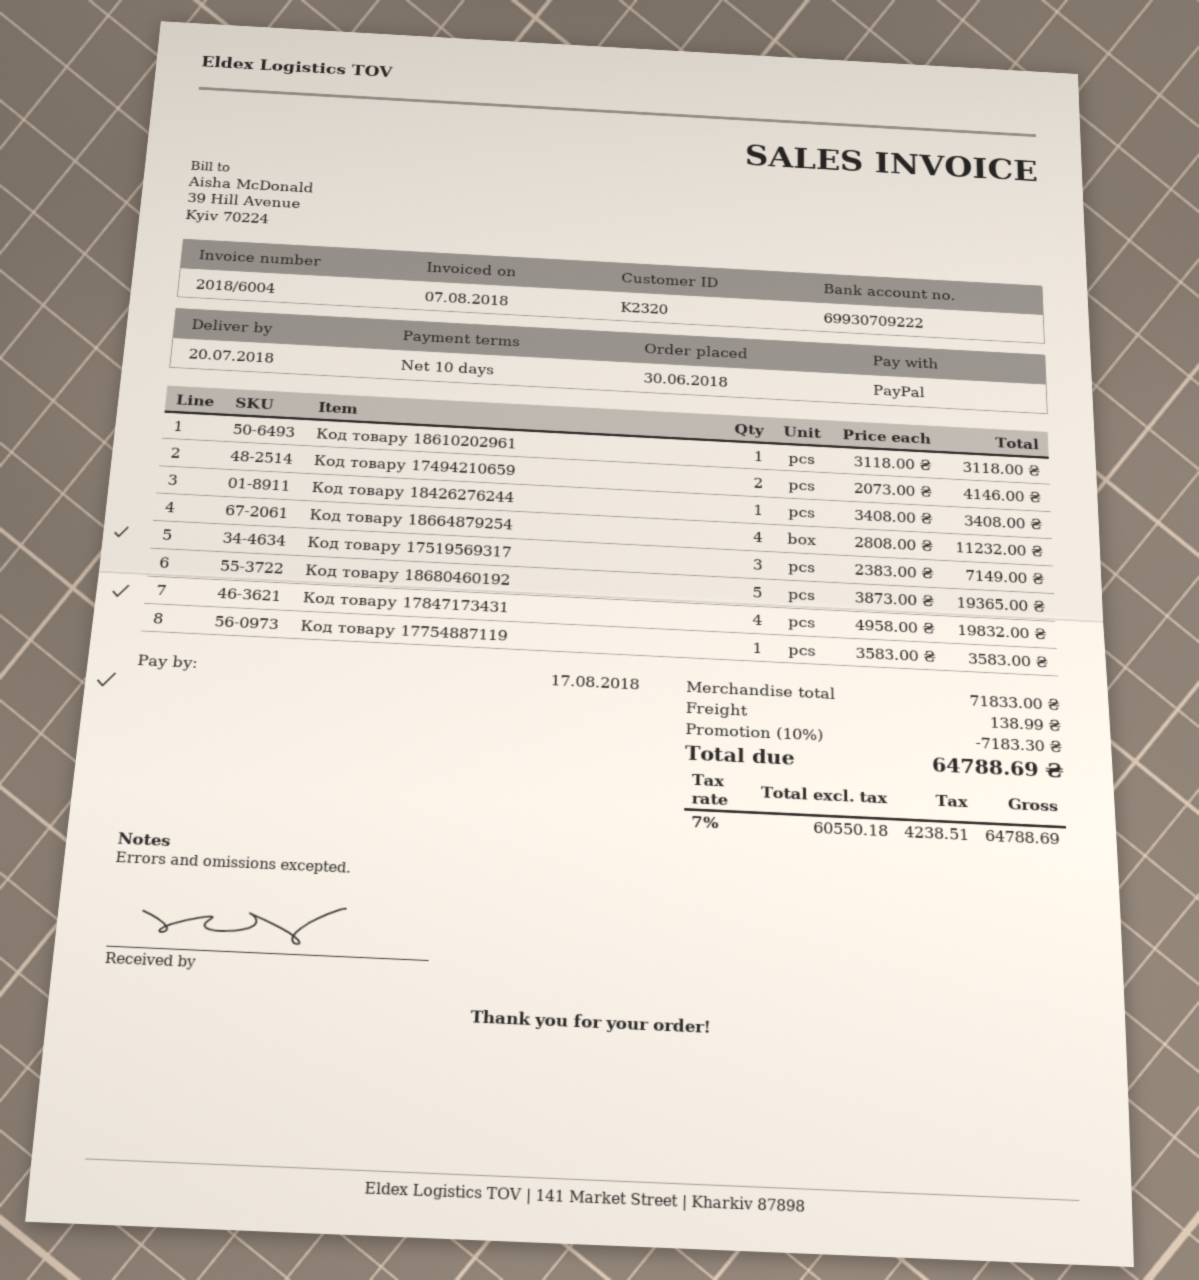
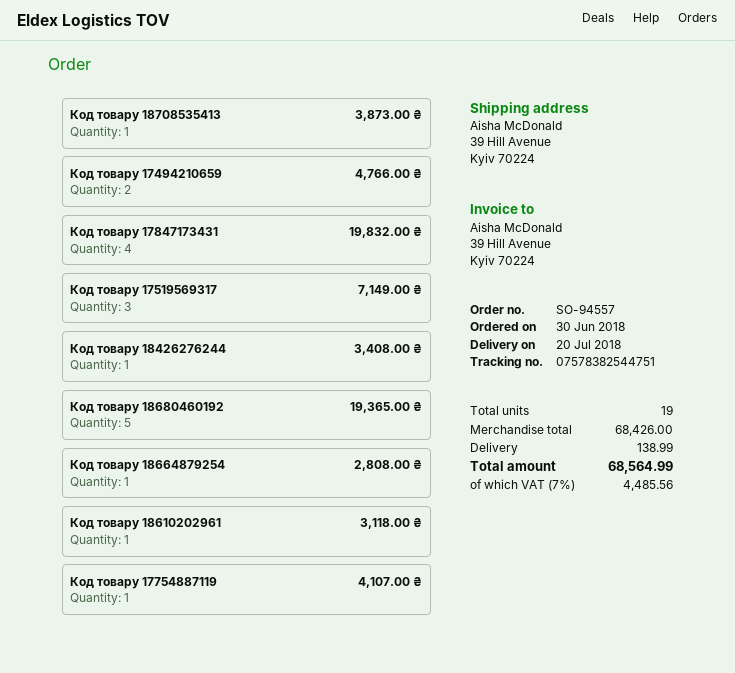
Код товару 17494210659: 2 for 4146.00 -> 2 for 4766.00
Код товару 18664879254: 4 for 11232.00 -> 1 for 2808.00
Код товару 17754887119: 1 for 3583.00 -> 1 for 4107.00
Код товару 18708535413: none -> 1 for 3873.00
subtotal: 71833.00 -> 68426.00
discount: 10% = 7183.30 -> none
tax: 7% = 4238.51 -> 7% = 4485.56
total: 64788.69 -> 68564.99

